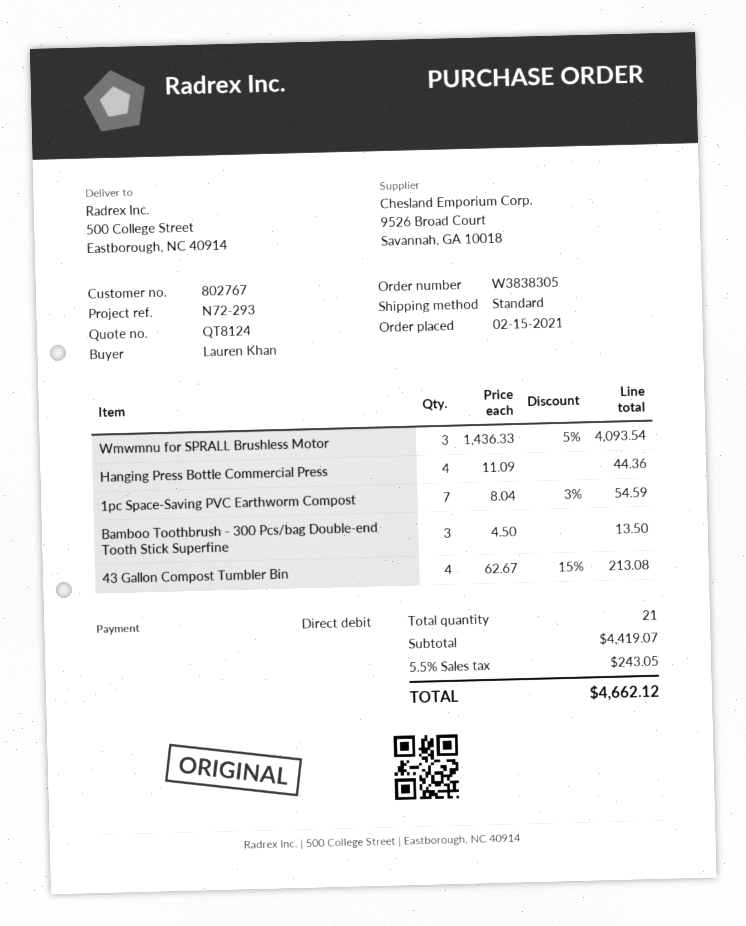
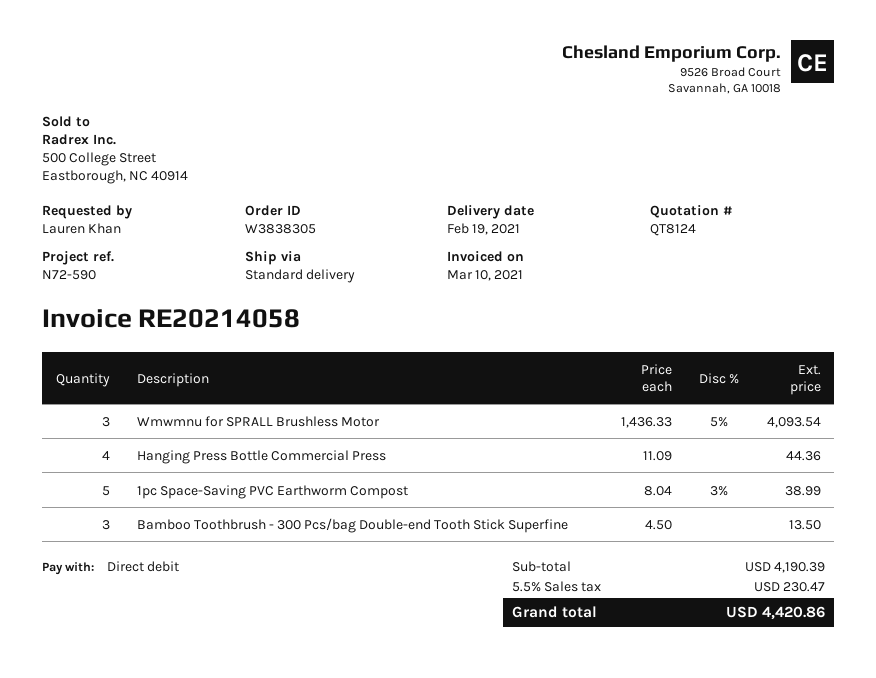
reference: N72-293 -> N72-590
1pc Space-Saving PVC Earthworm Compost: 7 x 8.04 - 3% = 54.59 -> 5 x 8.04 - 3% = 38.99
43 Gallon Compost Tumbler Bin: 4 x 62.67 - 15% = 213.08 -> none
subtotal: 4419.07 -> 4190.39
tax: 5.5% = 243.05 -> 5.5% = 230.47
total: 4662.12 -> 4420.86

